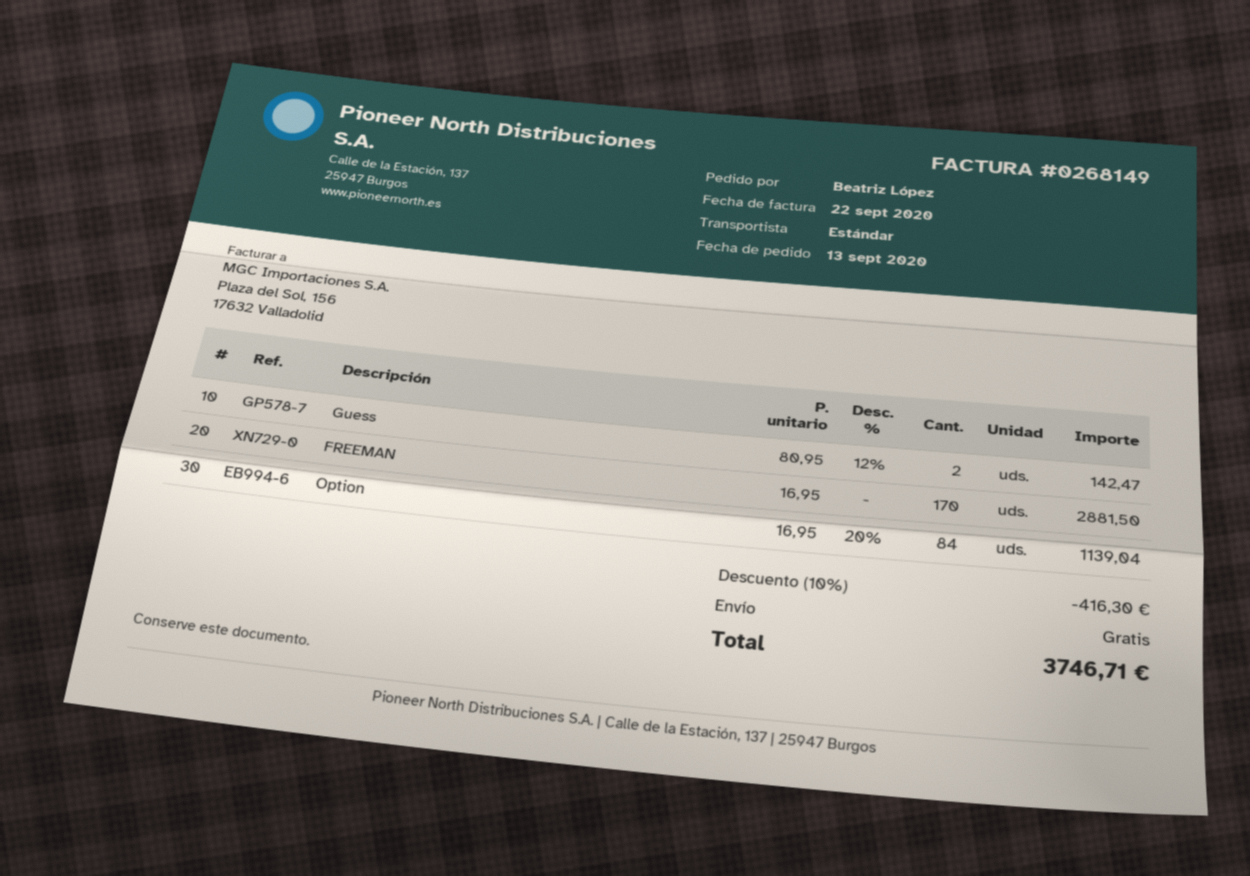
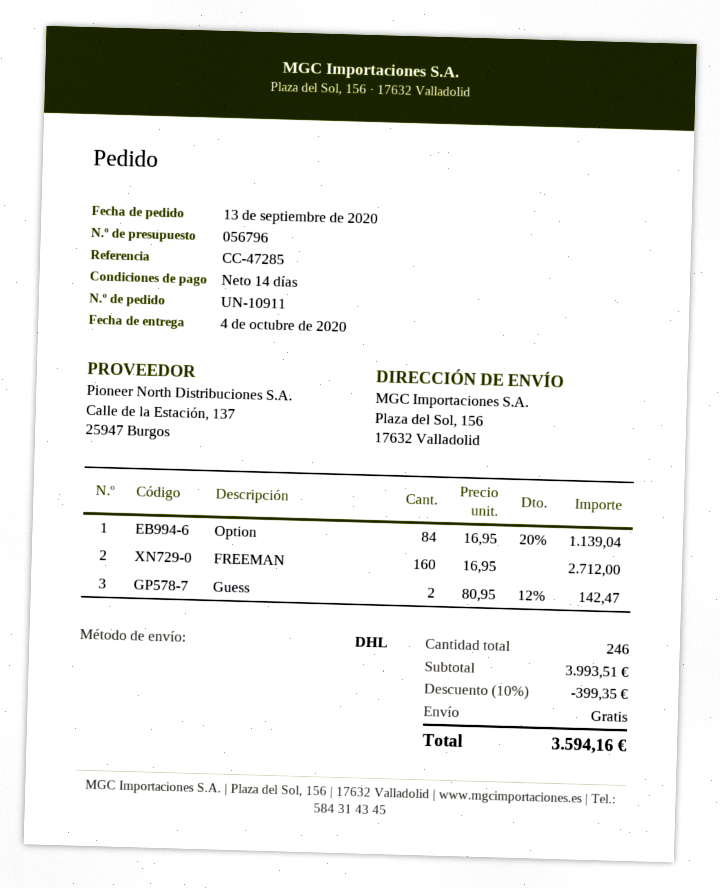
shipping method: standard -> DHL
FREEMAN: 170 x 16.95 = 2881.50 -> 160 x 16.95 = 2712.00
discount: 10% = 416.30 -> 10% = 399.35
total: 3746.71 -> 3594.16

